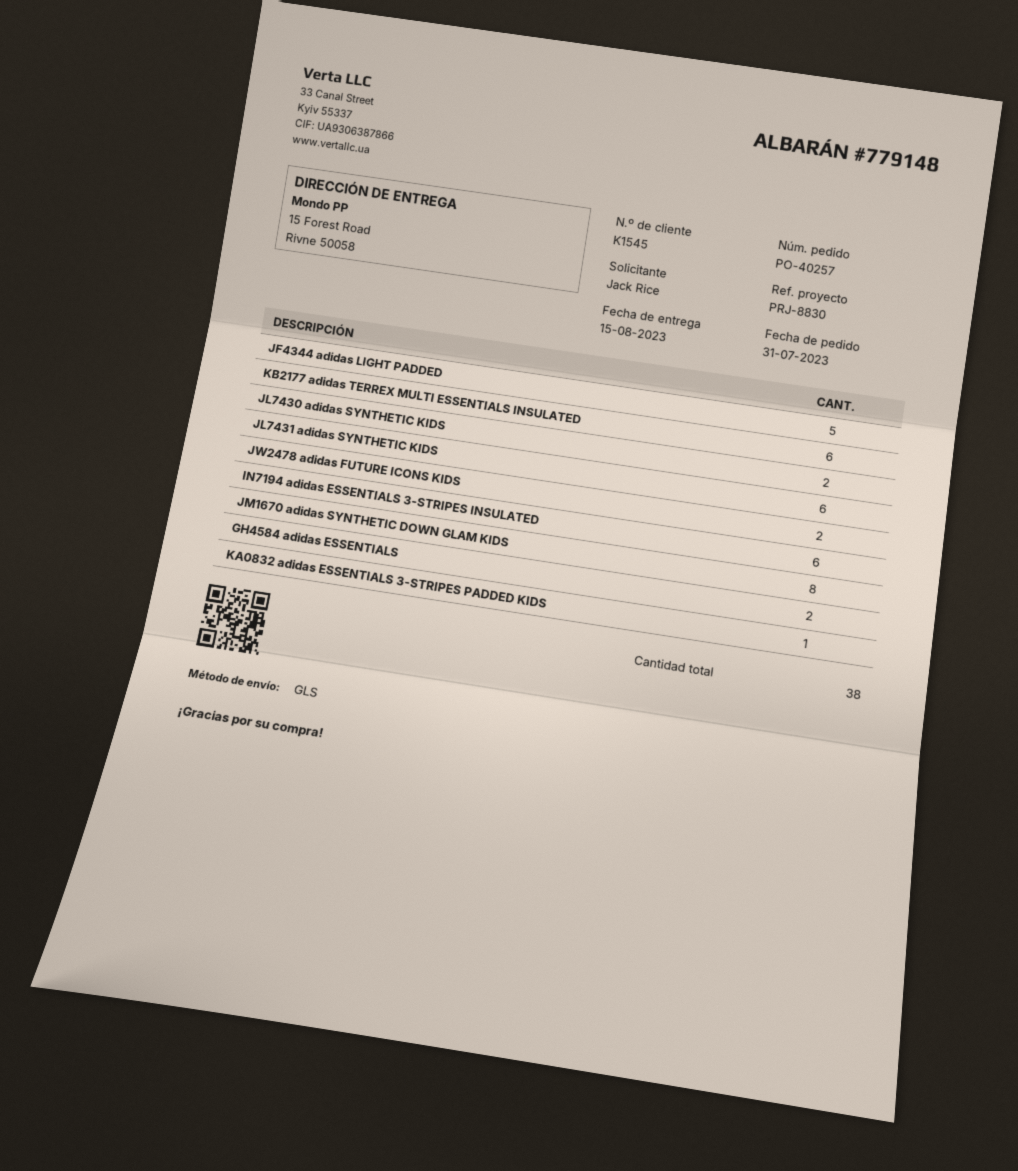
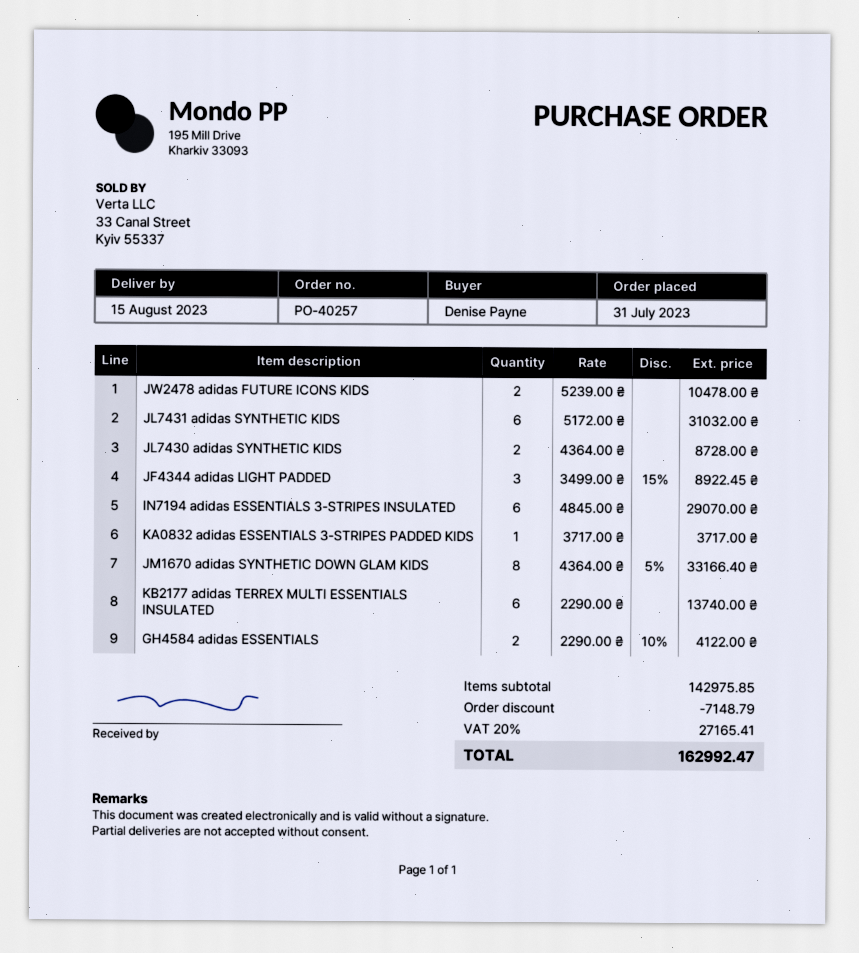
ordered by: Jack Rice -> Denise Payne
JF4344 adidas LIGHT PADDED: 5 -> 3

